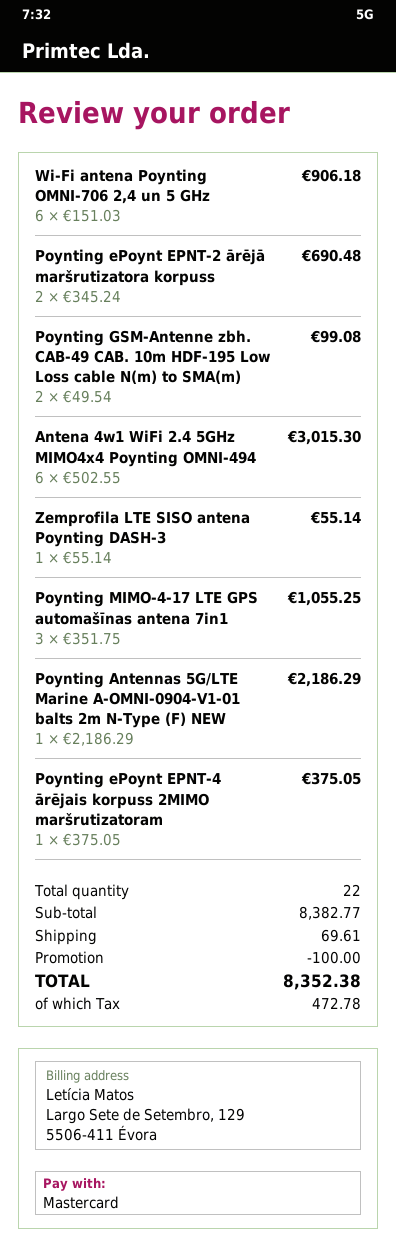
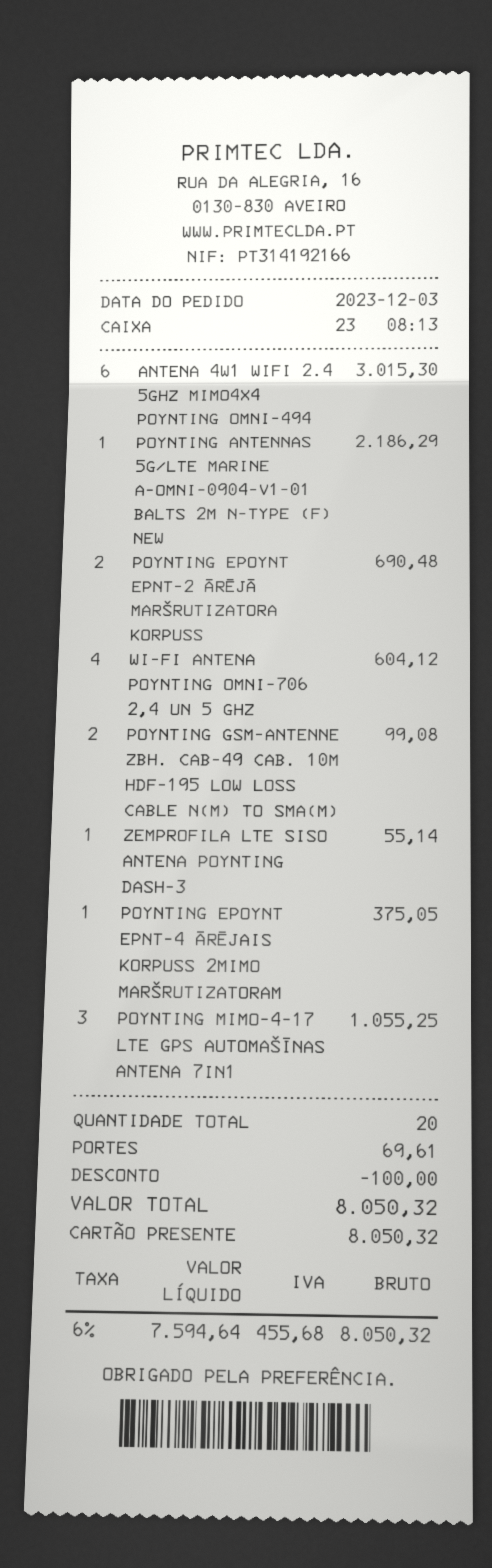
payment method: Mastercard -> gift card
Wi-Fi antena Poynting OMNI-706 2,4 un 5 GHz: 6 for 906.18 -> 4 for 604.12
total quantity: 22 -> 20
tax: 472.78 -> 455.68
total: 8352.38 -> 8050.32

